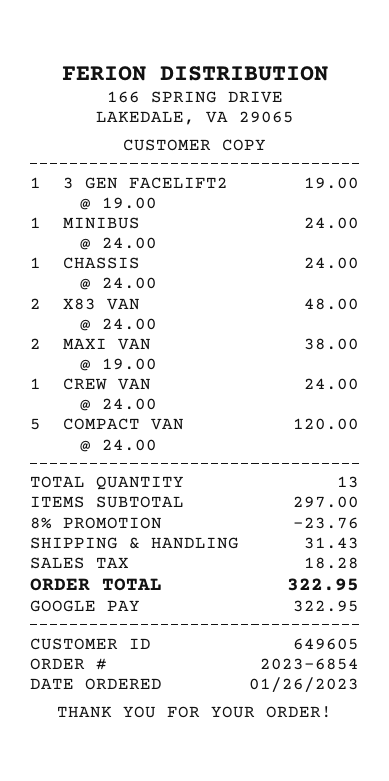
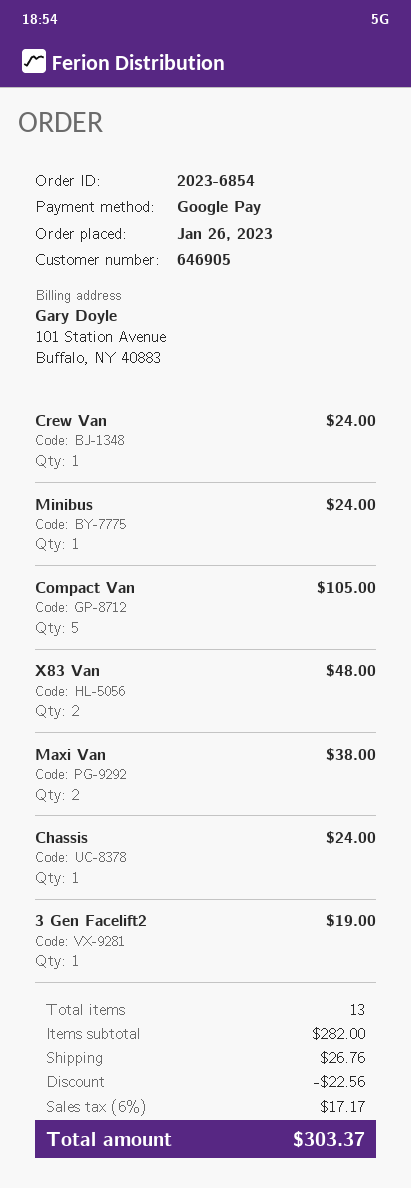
customer number: 649605 -> 646905
COMPACT VAN: 5 for 120.00 -> 5 for 105.00
subtotal: 297.00 -> 282.00
discount: 23.76 -> 22.56
shipping: 31.43 -> 26.76
tax: 18.28 -> 17.17
total: 322.95 -> 303.37

